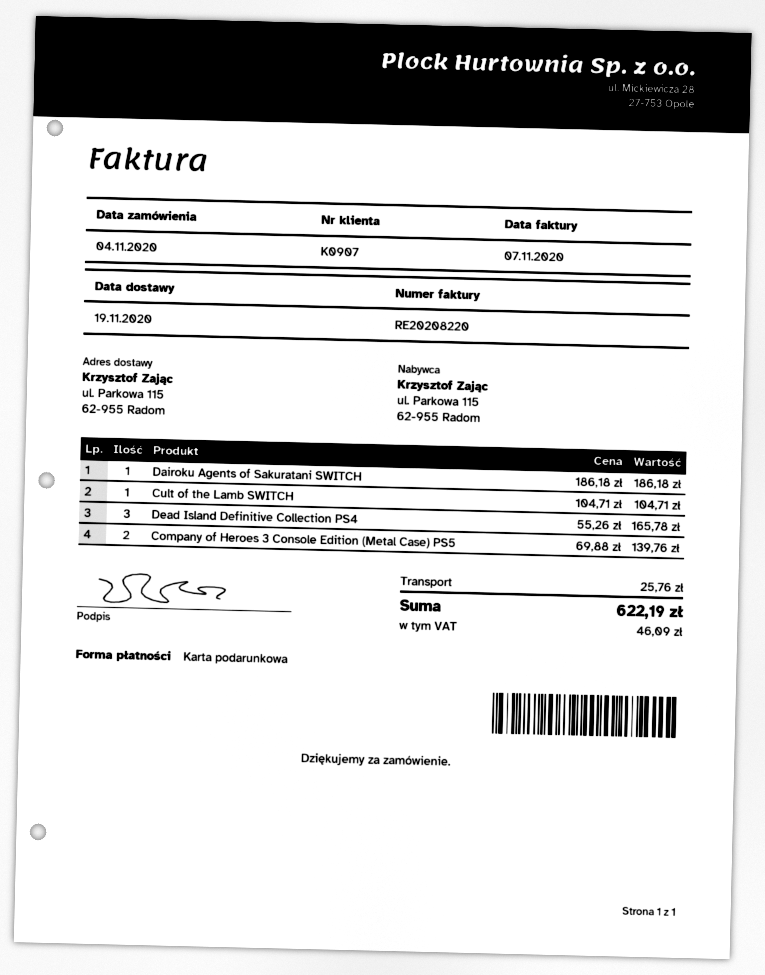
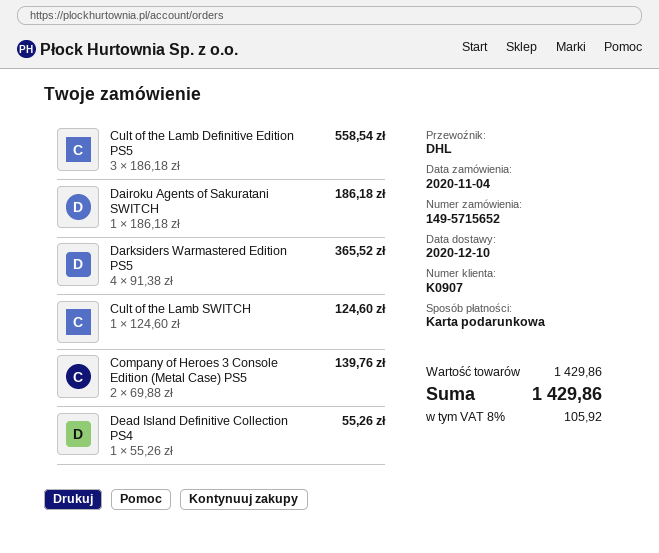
delivery date: 2020-11-19 -> 2020-12-10
Cult of the Lamb SWITCH: 1 x 104.71 = 104.71 -> 1 x 124.60 = 124.60
Dead Island Definitive Collection PS4: 3 x 55.26 = 165.78 -> 1 x 55.26 = 55.26
Cult of the Lamb Definitive Edition PS5: none -> 3 x 186.18 = 558.54
Darksiders Warmastered Edition PS5: none -> 4 x 91.38 = 365.52
shipping: 25.76 -> none
tax: 46.09 -> 105.92
total: 622.19 -> 1429.86

